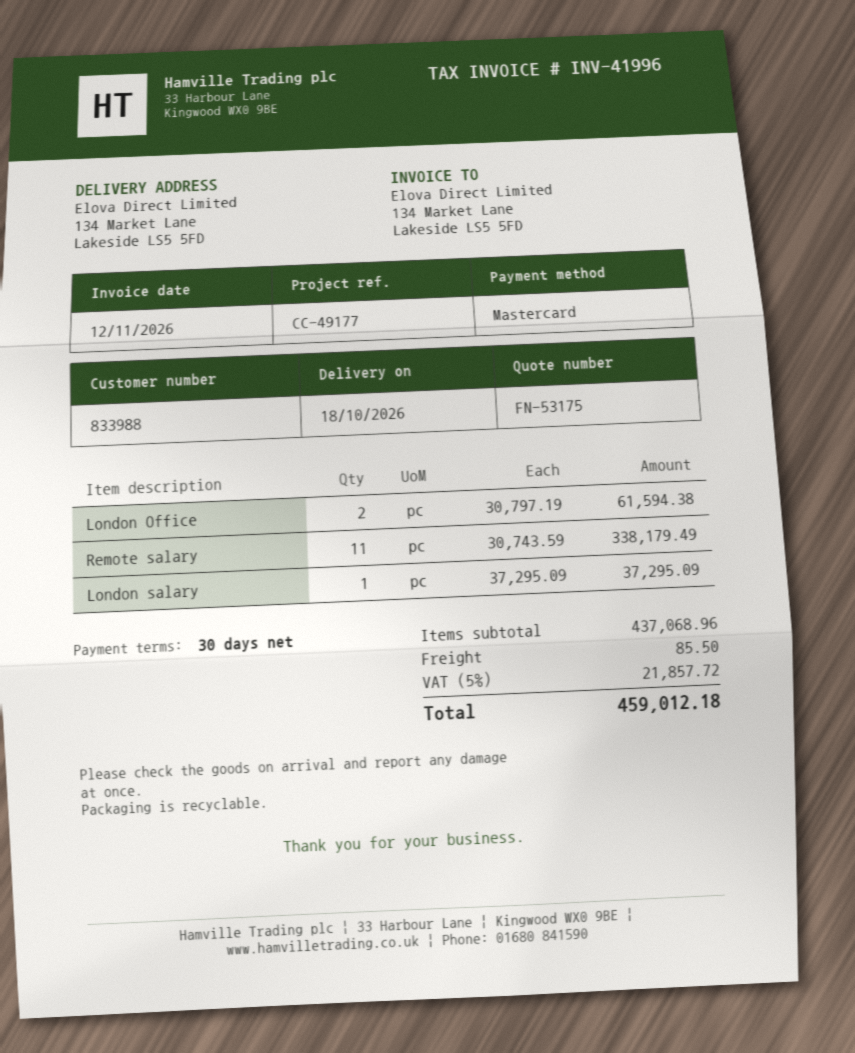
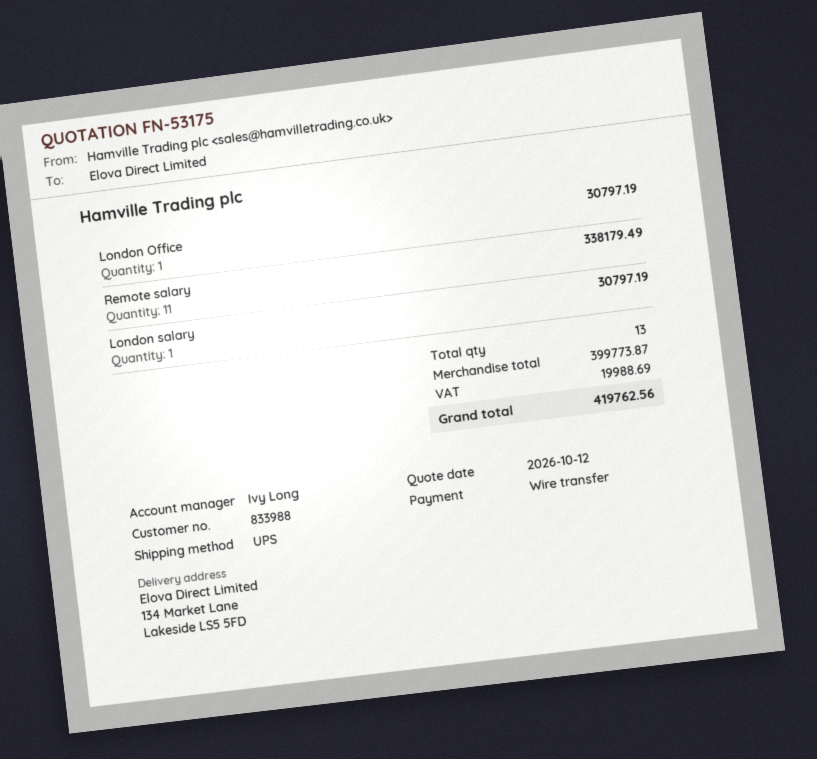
payment method: Mastercard -> bank transfer
London Office: 2 for 61594.38 -> 1 for 30797.19
London salary: 1 for 37295.09 -> 1 for 30797.19
subtotal: 437068.96 -> 399773.87
shipping: 85.50 -> none
tax: 21857.72 -> 19988.69
total: 459012.18 -> 419762.56

